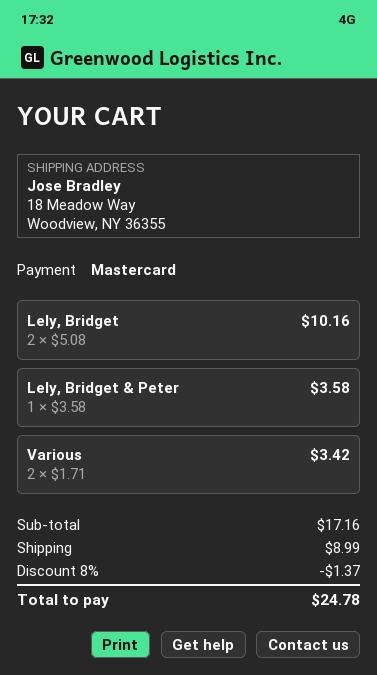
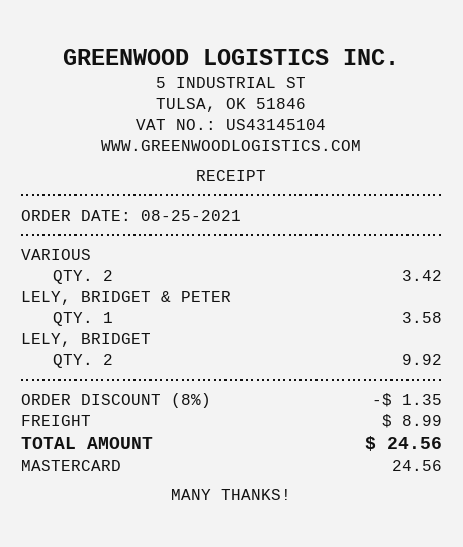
Lely, Bridget: 2 for 10.16 -> 2 for 9.92
discount: 8% = 1.37 -> 8% = 1.35
total: 24.78 -> 24.56

